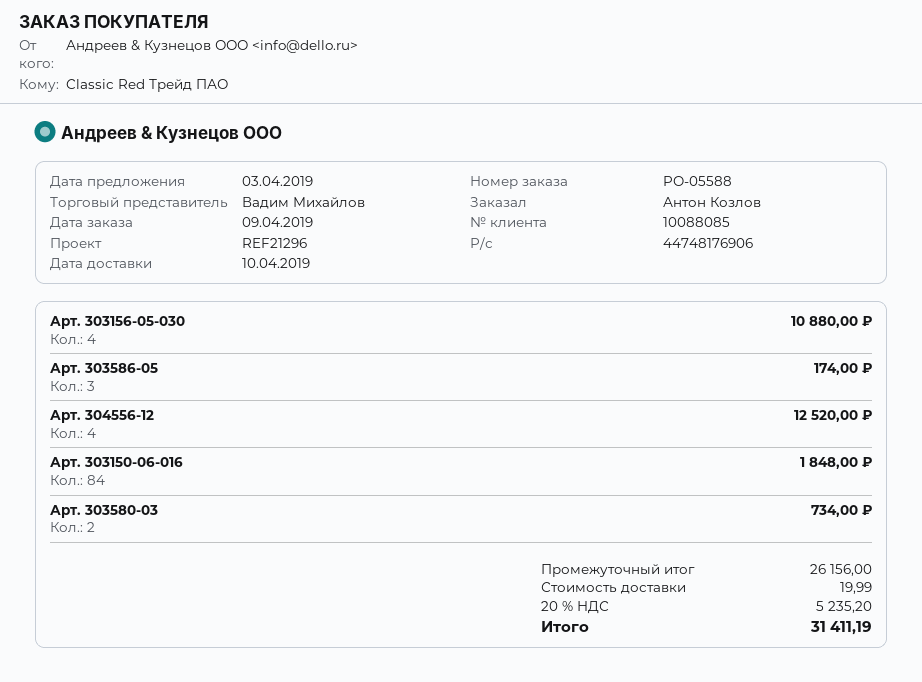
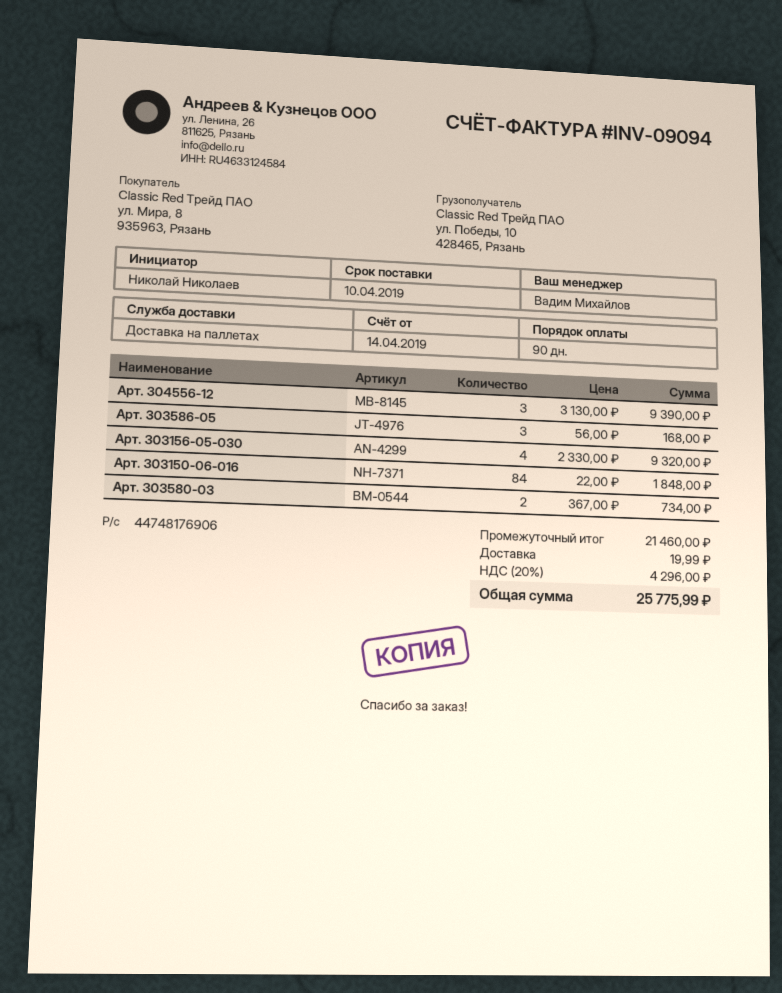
ordered by: Антон Козлов -> Николай Николаев
Арт. 303156-05-030: 4 for 10880.00 -> 4 for 9320.00
Арт. 303586-05: 3 for 174.00 -> 3 for 168.00
Арт. 304556-12: 4 for 12520.00 -> 3 for 9390.00
subtotal: 26156.00 -> 21460.00
tax: 20% = 5235.20 -> 20% = 4296.00
total: 31411.19 -> 25775.99

